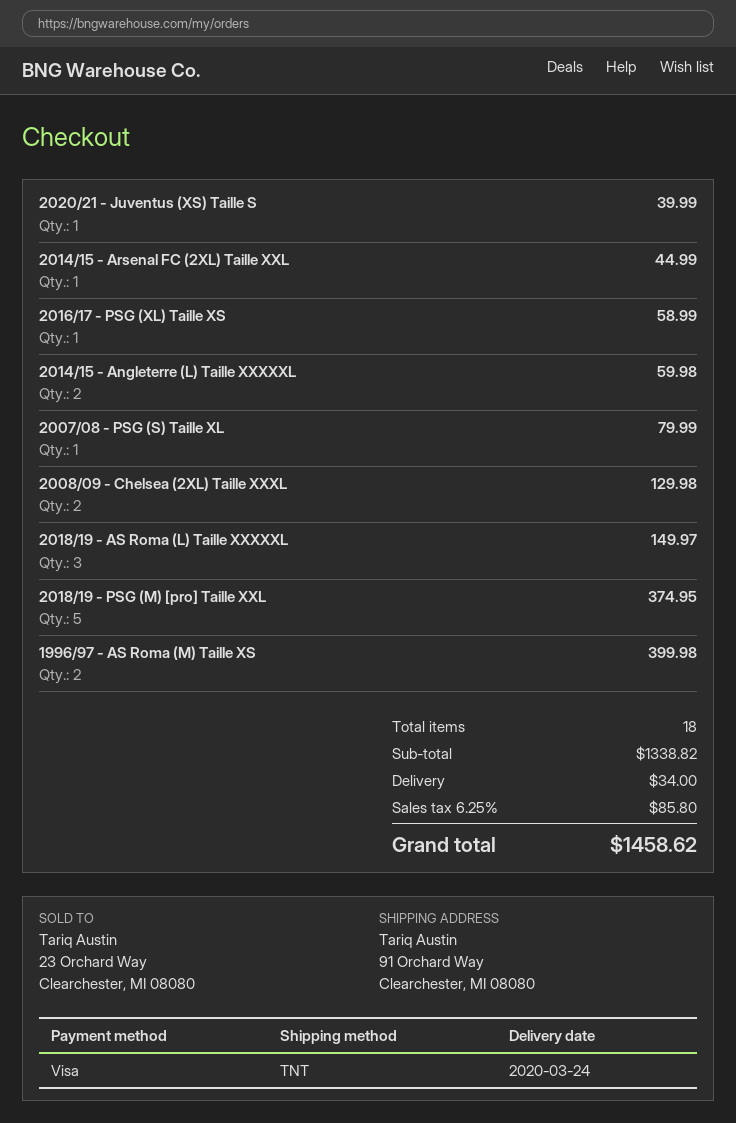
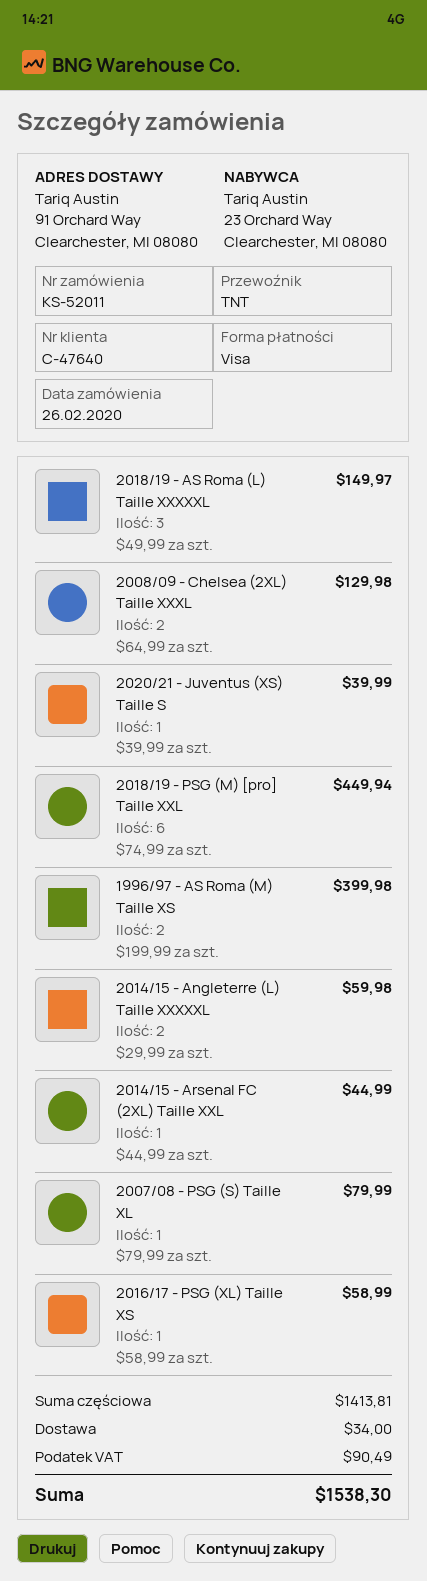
2018/19 - PSG (M) [pro] Taille XXL: 5 for 374.95 -> 6 for 449.94
subtotal: 1338.82 -> 1413.81
tax: 85.80 -> 90.49
total: 1458.62 -> 1538.30

